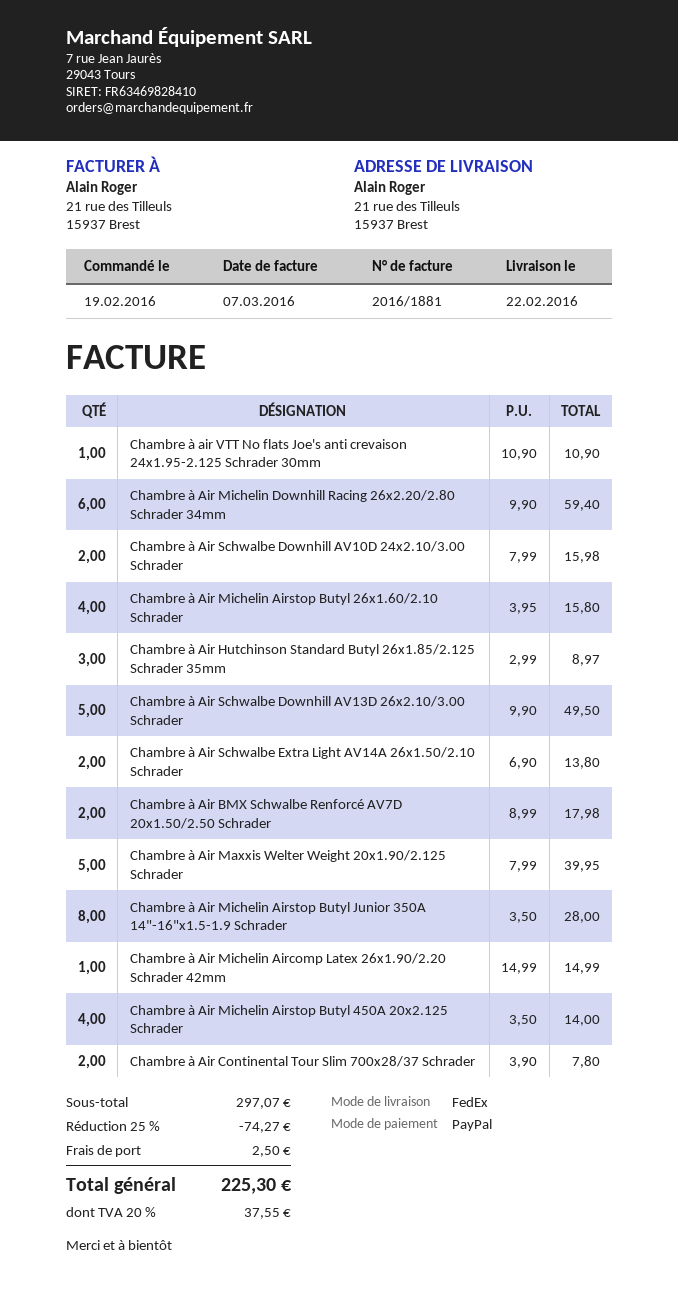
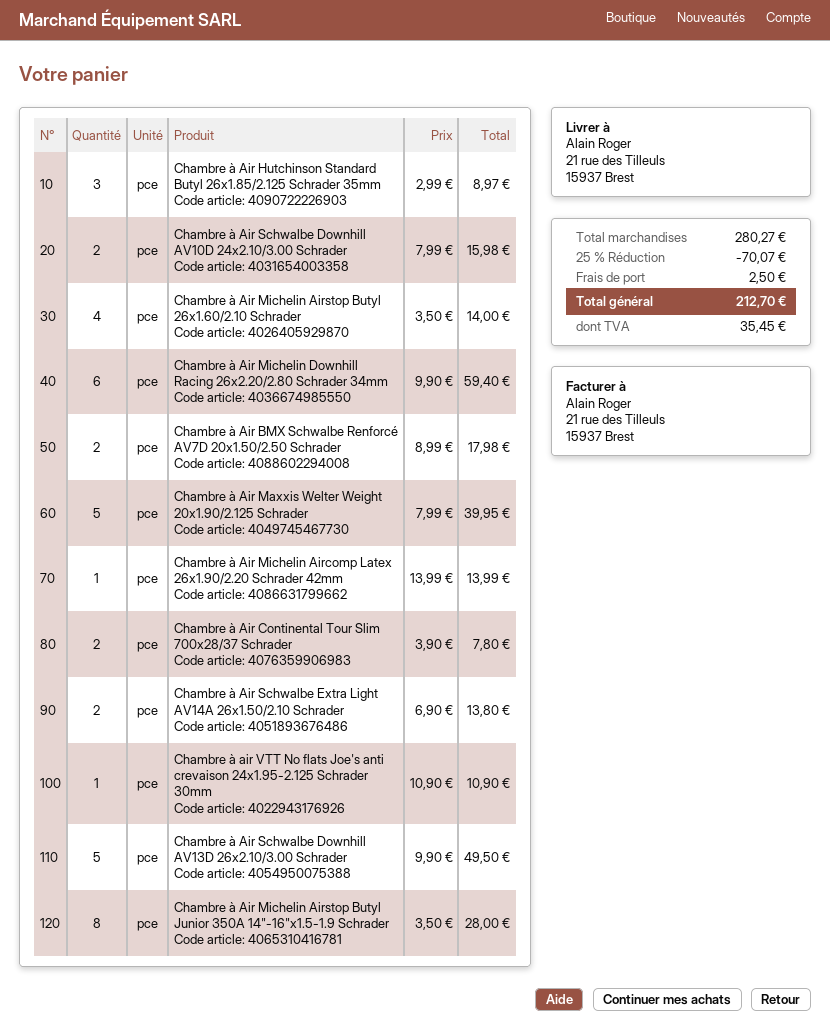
Chambre à Air Michelin Airstop Butyl 26x1.60/2.10 Schrader: 4 x 3.95 = 15.80 -> 4 x 3.50 = 14.00
Chambre à Air Michelin Aircomp Latex 26x1.90/2.20 Schrader 42mm: 1 x 14.99 = 14.99 -> 1 x 13.99 = 13.99
Chambre à Air Michelin Airstop Butyl 450A 20x2.125 Schrader: 4 x 3.50 = 14.00 -> none
subtotal: 297.07 -> 280.27
discount: 25% = 74.27 -> 25% = 70.07
tax: 37.55 -> 35.45
total: 225.30 -> 212.70

